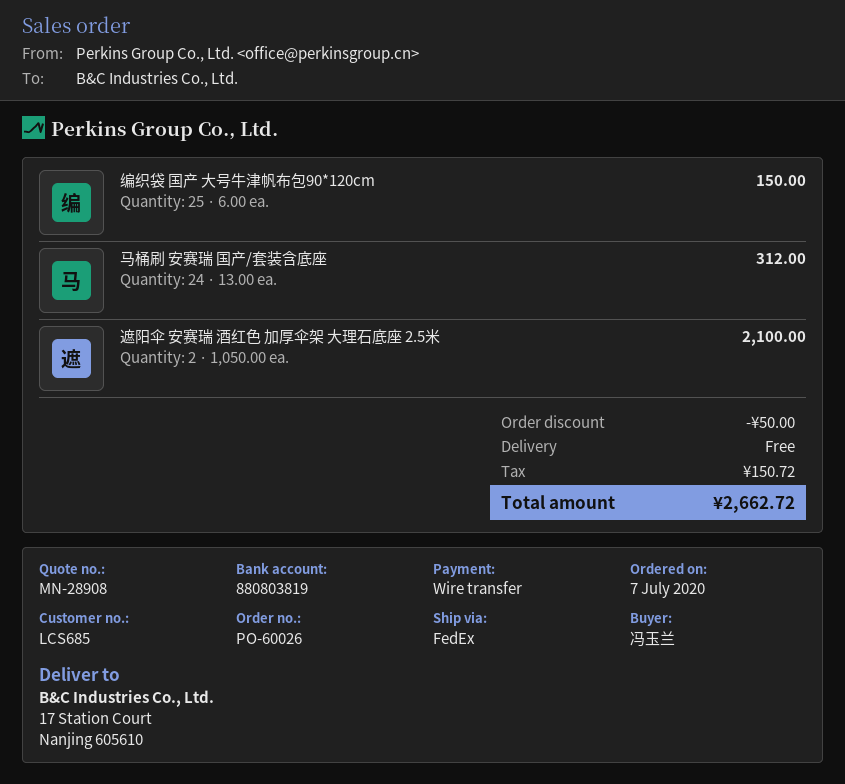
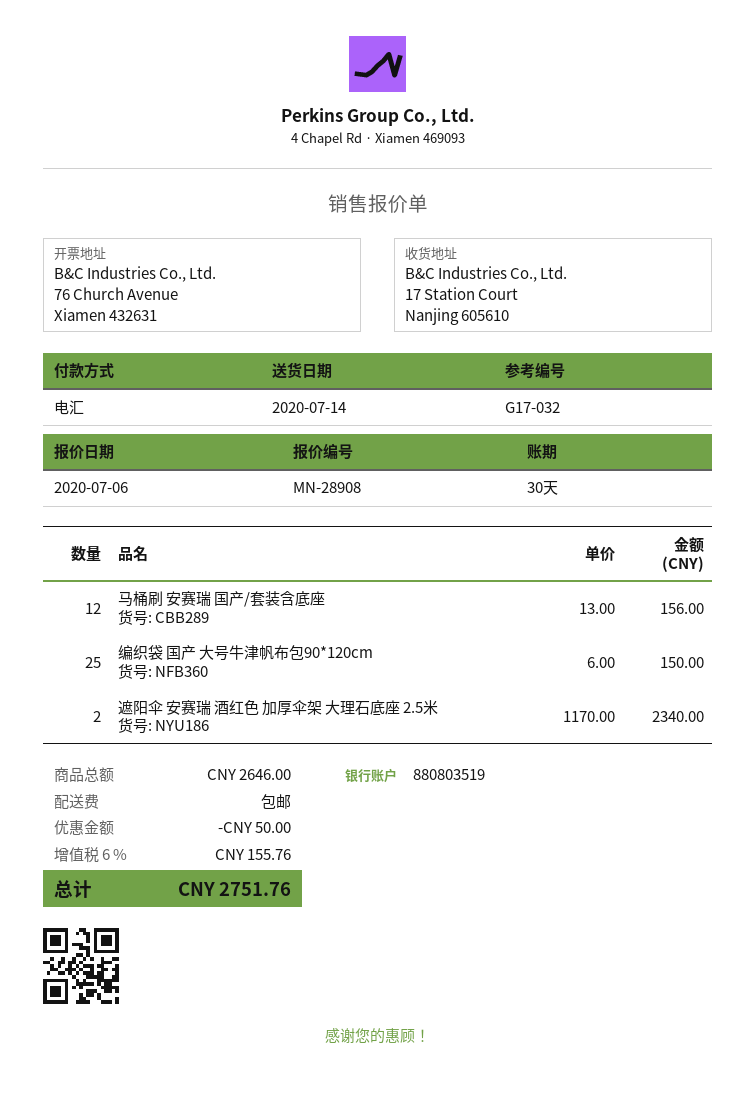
bank account: 880803819 -> 880803519
马桶刷 安赛瑞 国产/套装含底座: 24 x 13.00 = 312.00 -> 12 x 13.00 = 156.00
遮阳伞 安赛瑞 酒红色 加厚伞架 大理石底座 2.5米: 2 x 1050.00 = 2100.00 -> 2 x 1170.00 = 2340.00
tax: 150.72 -> 155.76
total: 2662.72 -> 2751.76

